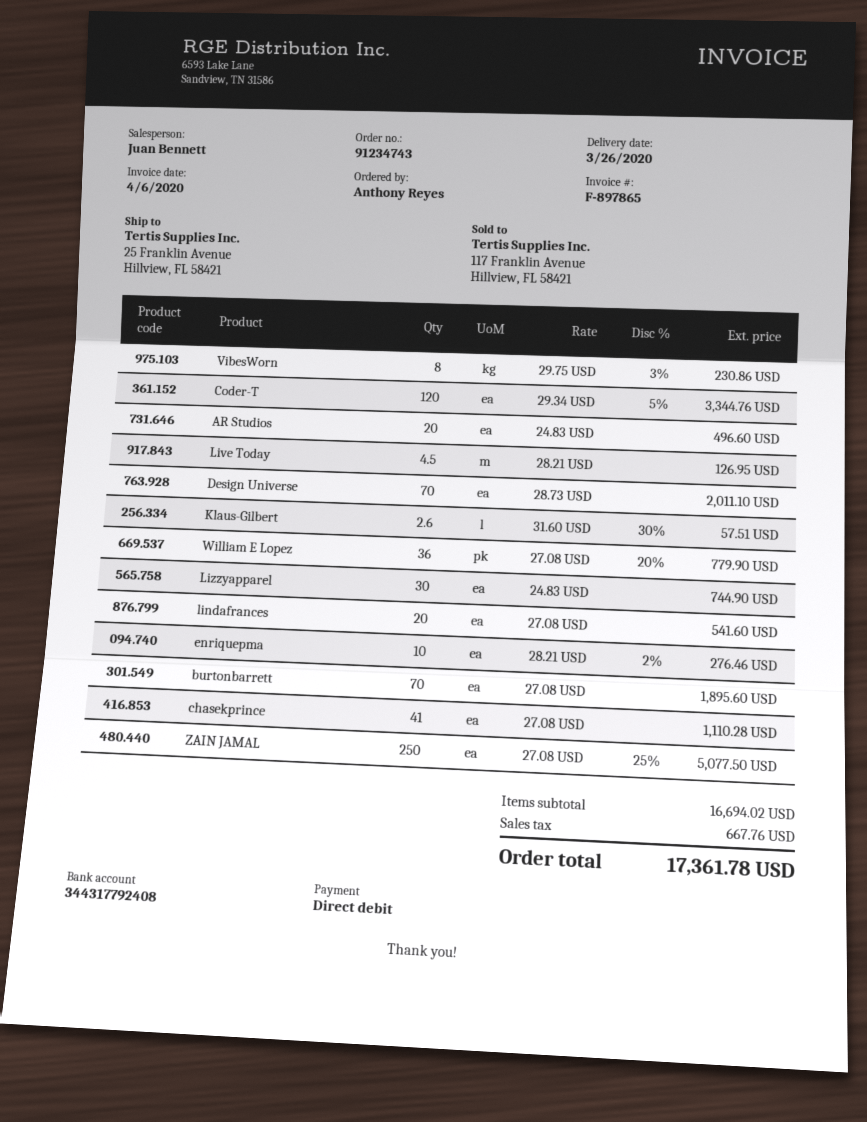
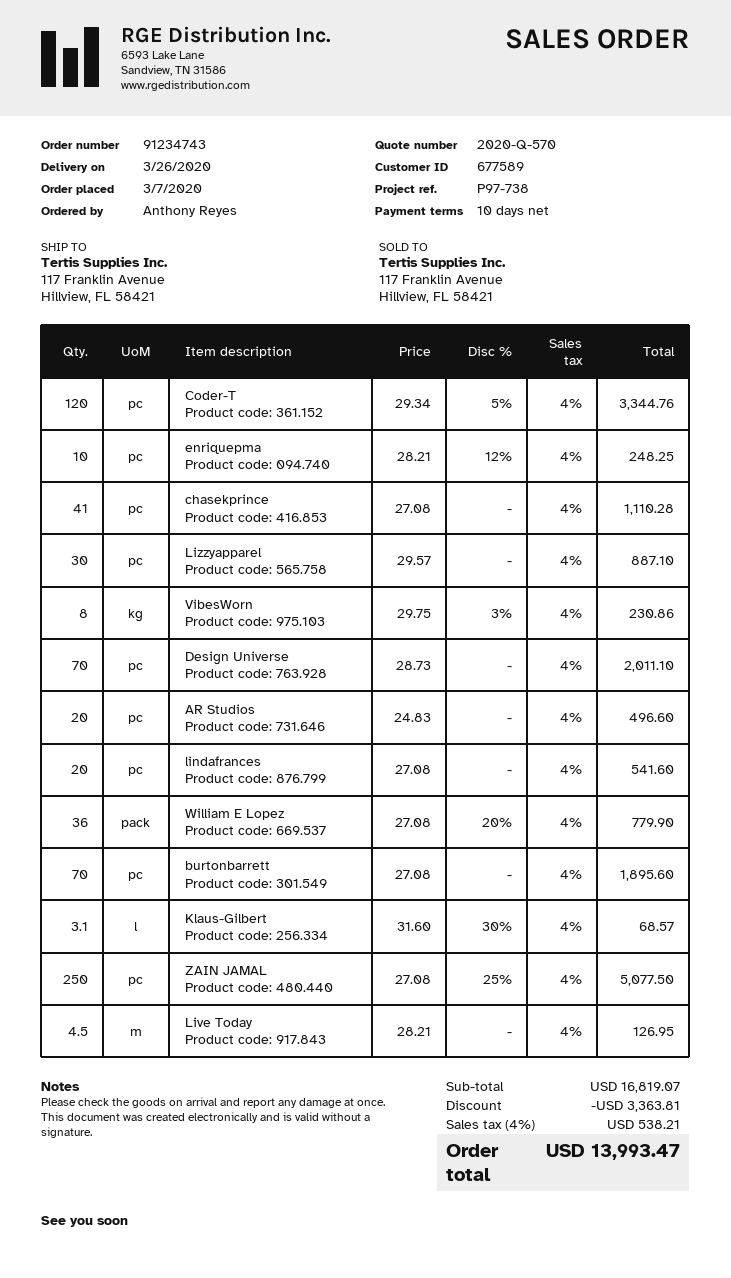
ship to: 25 Franklin Avenue, Hillview, FL 58421 -> 117 Franklin Avenue, Hillview, FL 58421
Klaus-Gilbert: 2.6 x 31.60 - 30% = 57.51 -> 3.1 x 31.60 - 30% = 68.57
Lizzyapparel: 30 x 24.83 = 744.90 -> 30 x 29.57 = 887.10
enriquepma: 10 x 28.21 - 2% = 276.46 -> 10 x 28.21 - 12% = 248.25
subtotal: 16694.02 -> 16819.07
discount: none -> 3363.81
tax: 667.76 -> 538.21
total: 17361.78 -> 13993.47

